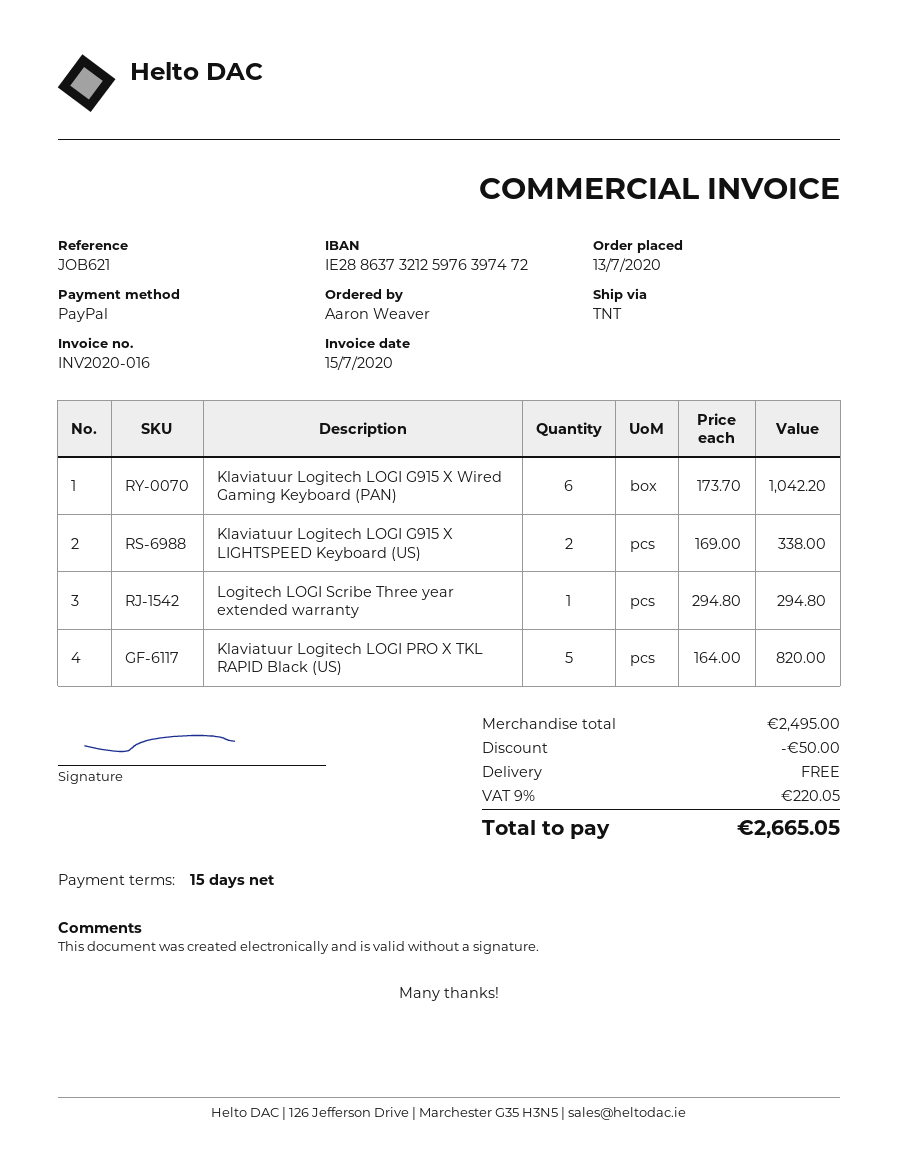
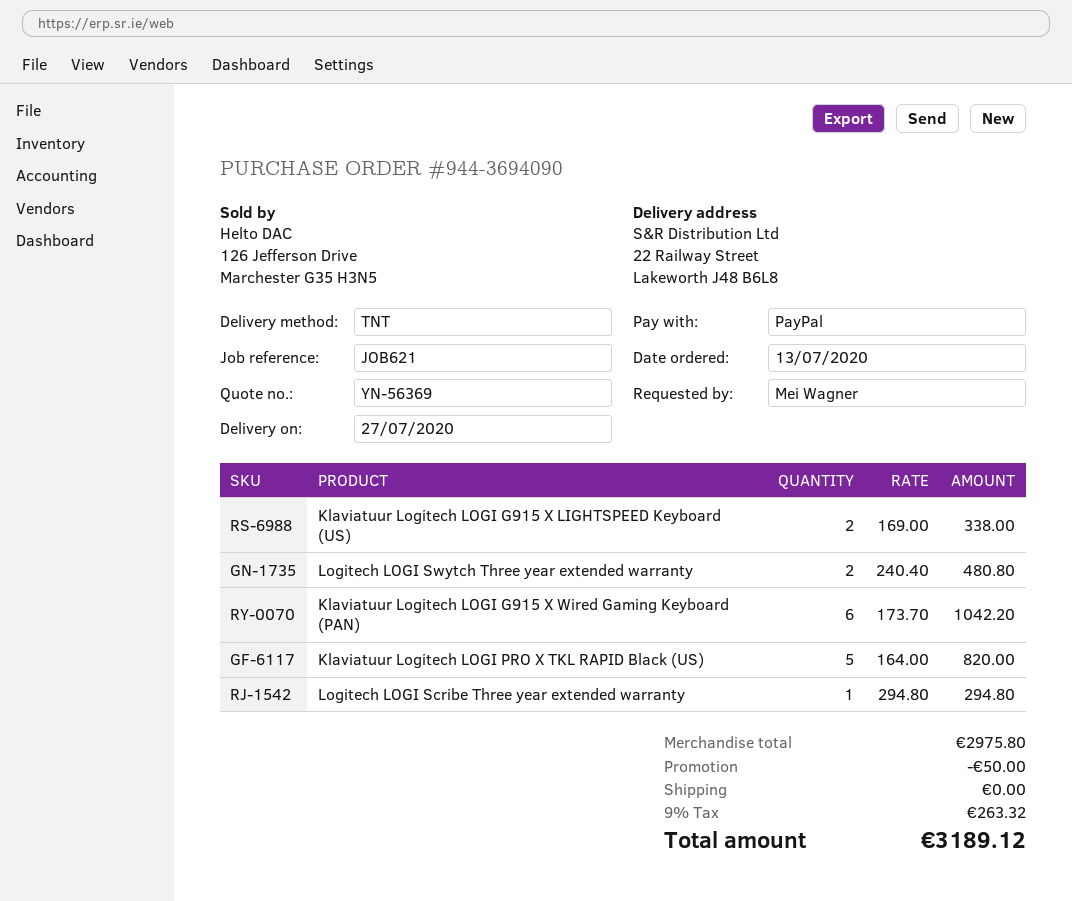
ordered by: Aaron Weaver -> Mei Wagner
Logitech LOGI Swytch Three year extended warranty: none -> 2 x 240.40 = 480.80
subtotal: 2495.00 -> 2975.80
tax: 9% = 220.05 -> 9% = 263.32
total: 2665.05 -> 3189.12

